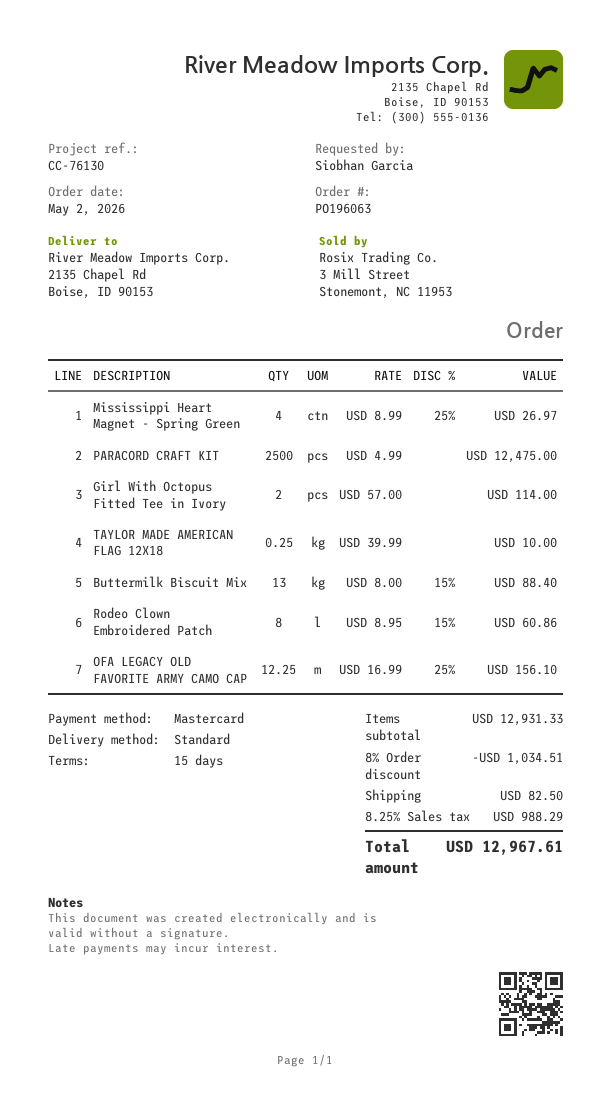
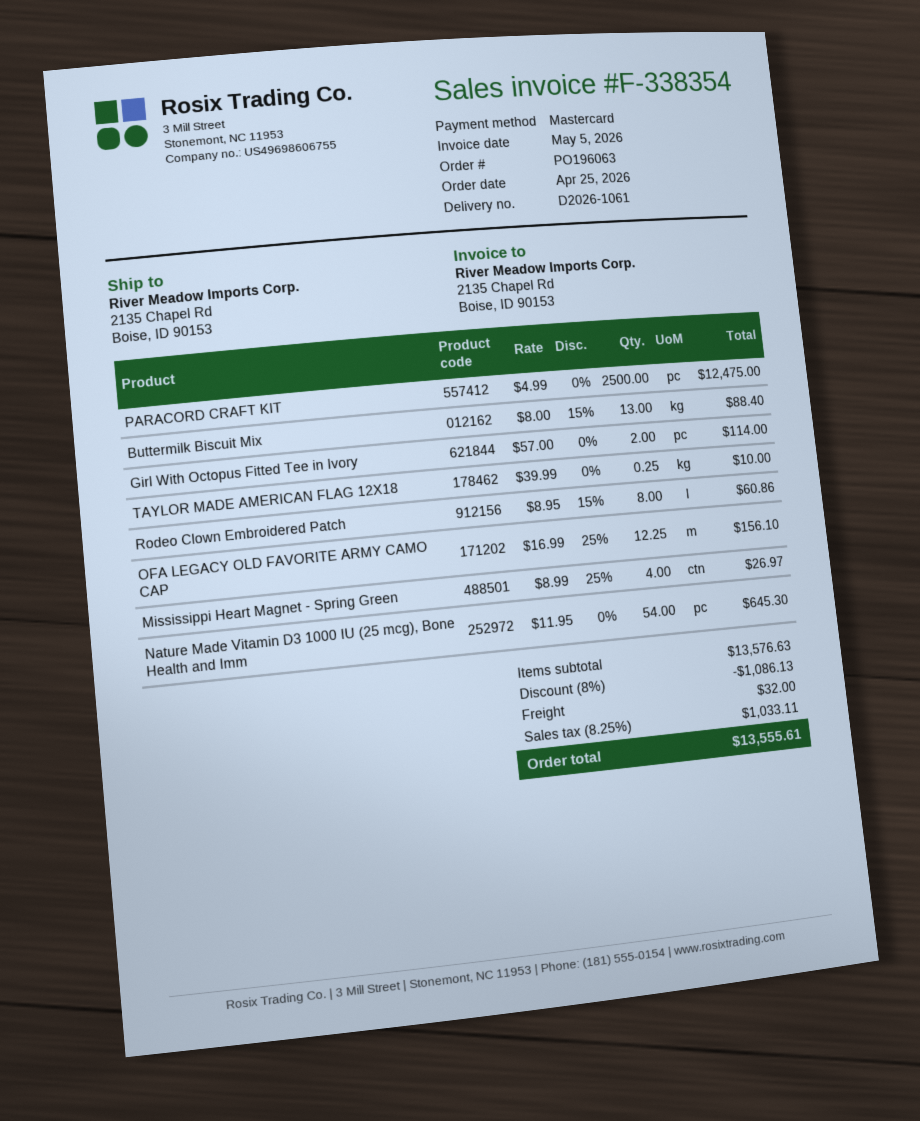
order date: 2026-05-02 -> 2026-04-25
Nature Made Vitamin D3 1000 IU (25 mcg), Bone Health and Imm: none -> 54 x 11.95 = 645.30
subtotal: 12931.33 -> 13576.63
discount: 8% = 1034.51 -> 8% = 1086.13
shipping: 82.50 -> 32.00
tax: 8.25% = 988.29 -> 8.25% = 1033.11
total: 12967.61 -> 13555.61

